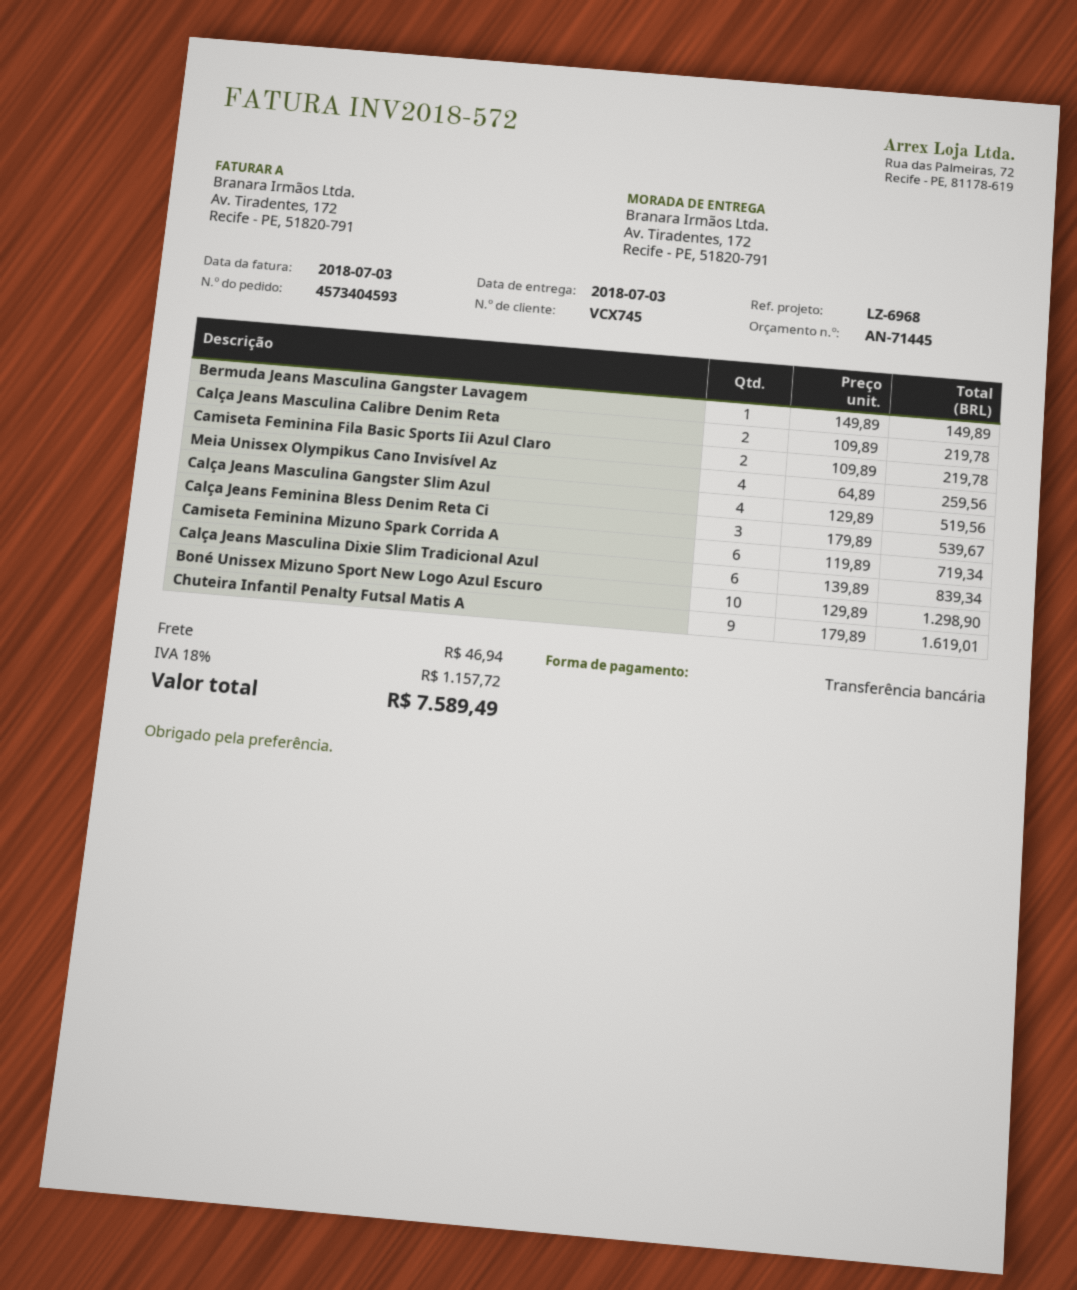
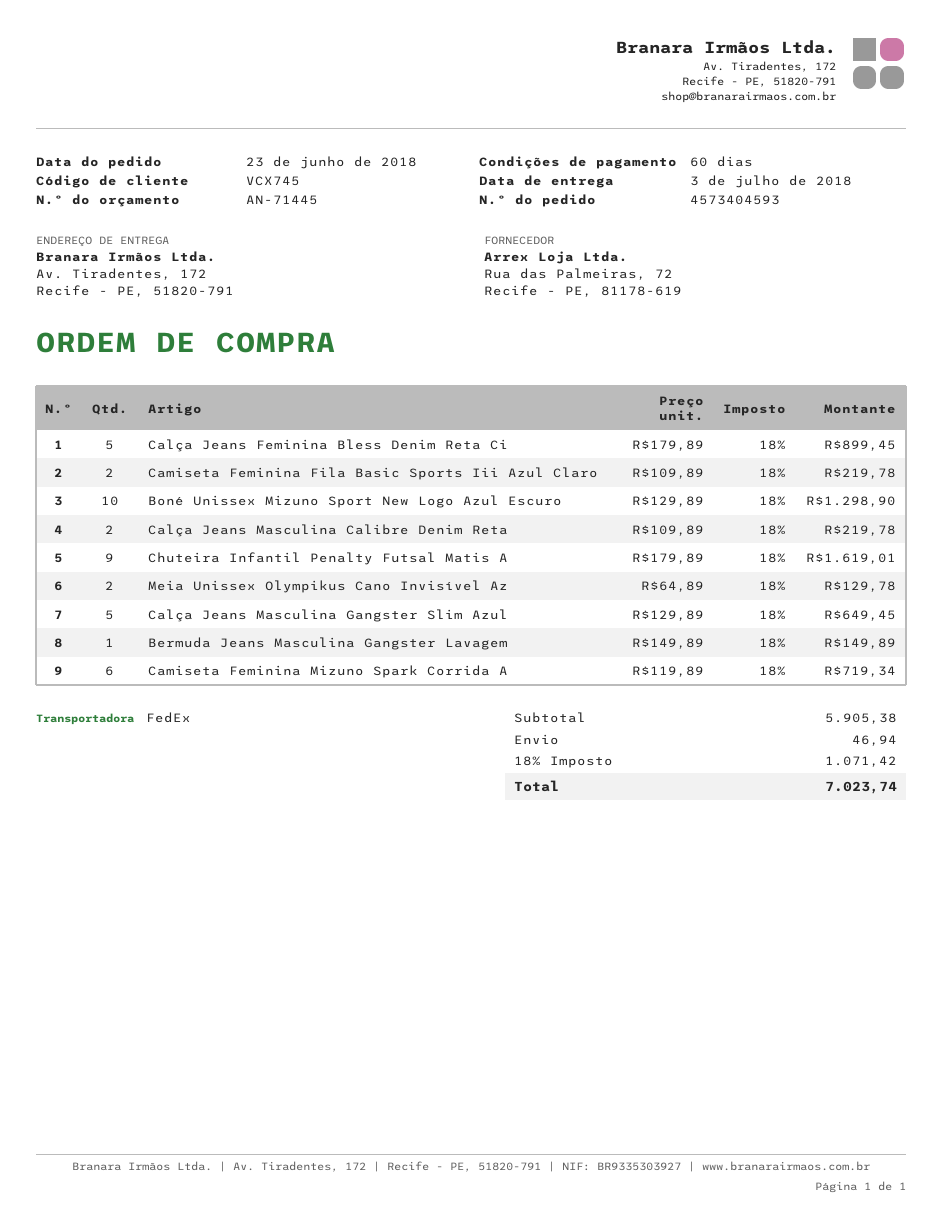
Meia Unissex Olympikus Cano Invisível Az: 4 x 64.89 = 259.56 -> 2 x 64.89 = 129.78
Calça Jeans Masculina Gangster Slim Azul: 4 x 129.89 = 519.56 -> 5 x 129.89 = 649.45
Calça Jeans Feminina Bless Denim Reta Ci: 3 x 179.89 = 539.67 -> 5 x 179.89 = 899.45
Calça Jeans Masculina Dixie Slim Tradicional Azul: 6 x 139.89 = 839.34 -> none
tax: 18% = 1157.72 -> 18% = 1071.42
total: 7589.49 -> 7023.74

